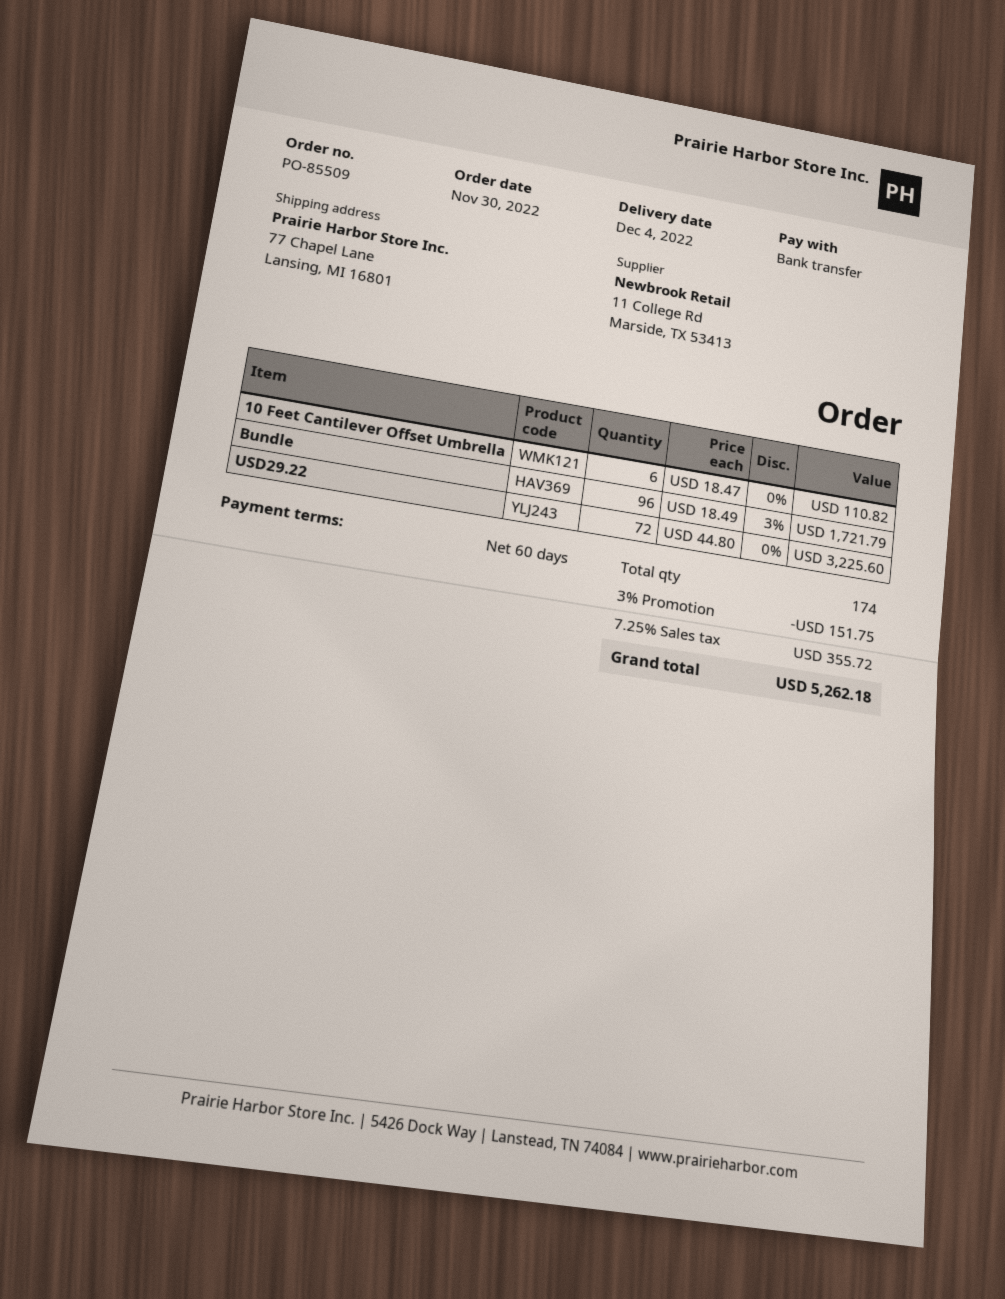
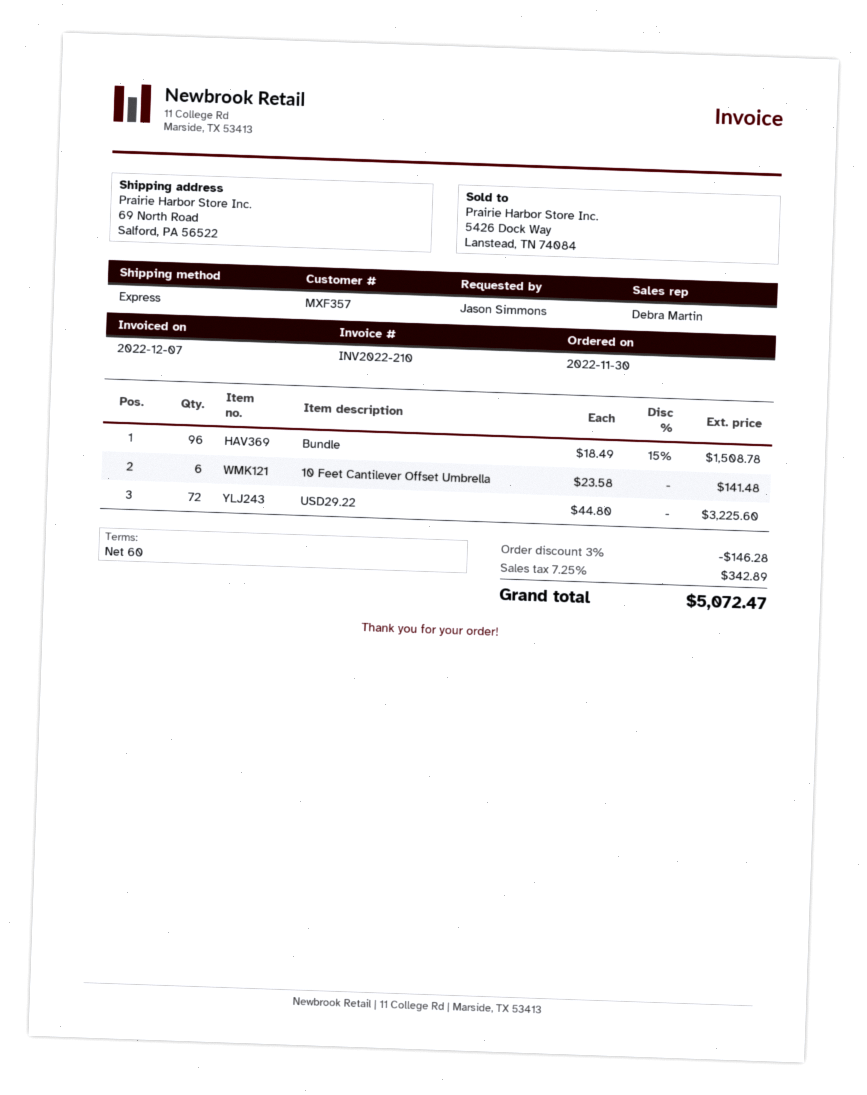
ship to: 77 Chapel Lane, Lansing, MI 16801 -> 69 North Road, Salford, PA 56522
10 Feet Cantilever Offset Umbrella: 6 x 18.47 = 110.82 -> 6 x 23.58 = 141.48
Bundle: 96 x 18.49 - 3% = 1721.79 -> 96 x 18.49 - 15% = 1508.78
discount: 3% = 151.75 -> 3% = 146.28
tax: 7.25% = 355.72 -> 7.25% = 342.89
total: 5262.18 -> 5072.47

